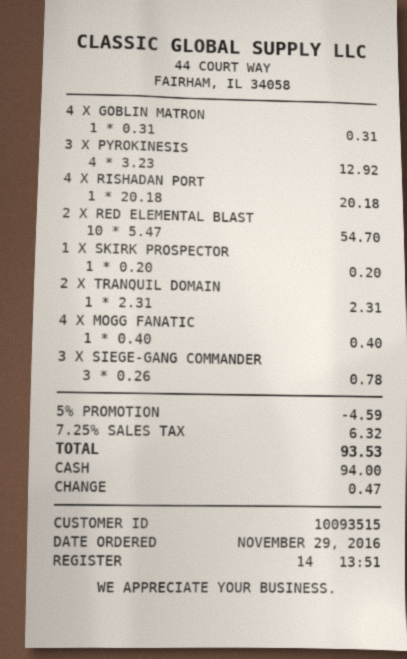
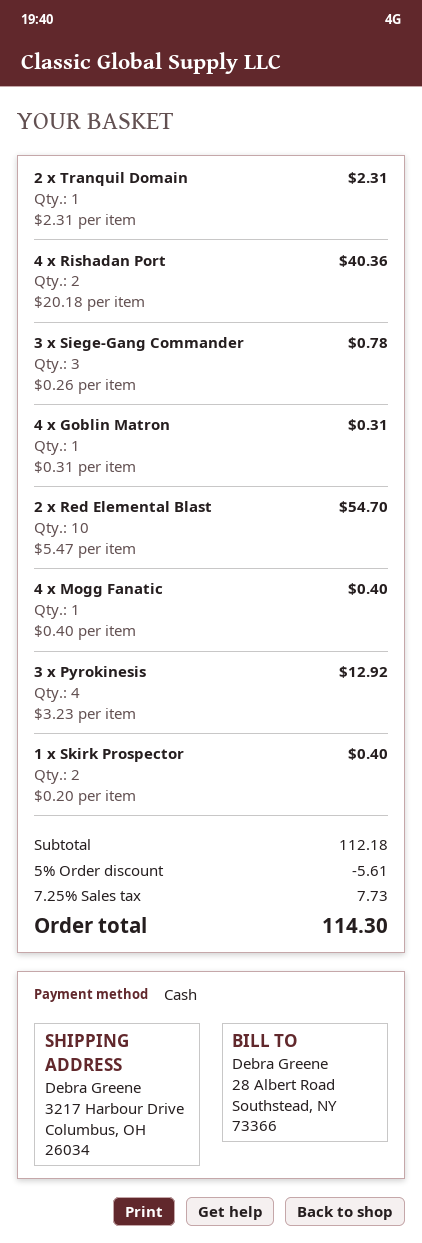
4 X RISHADAN PORT: 1 x 20.18 = 20.18 -> 2 x 20.18 = 40.36
1 X SKIRK PROSPECTOR: 1 x 0.20 = 0.20 -> 2 x 0.20 = 0.40
discount: 5% = 4.59 -> 5% = 5.61
tax: 7.25% = 6.32 -> 7.25% = 7.73
total: 93.53 -> 114.30

